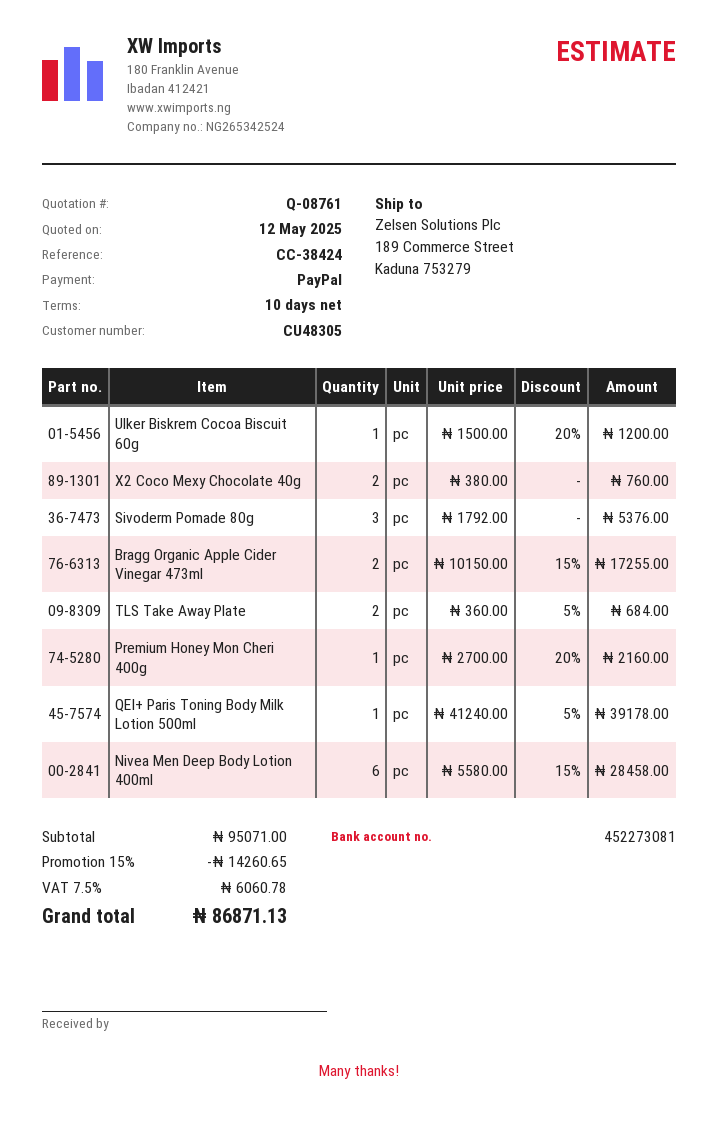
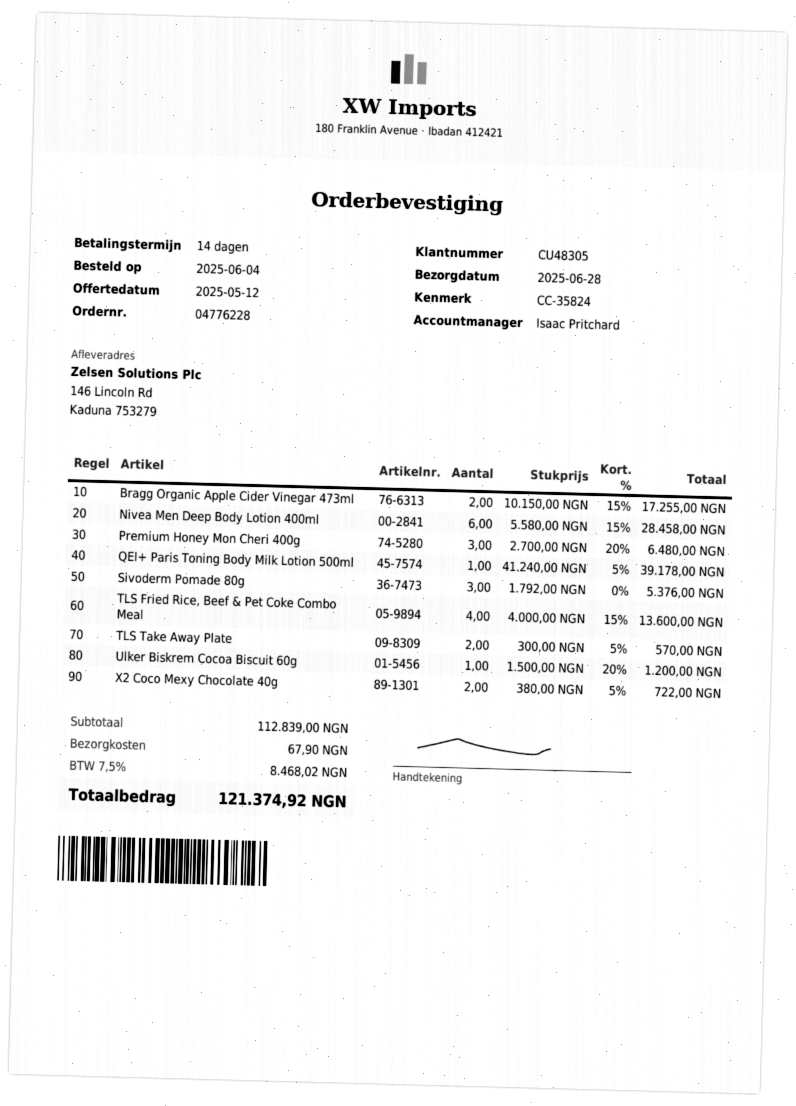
payment terms: 10 days -> 14 days
reference: CC-38424 -> CC-35824
ship to: 189 Commerce Street, Kaduna 753279 -> 146 Lincoln Rd, Kaduna 753279
X2 Coco Mexy Chocolate 40g: 2 x 380.00 = 760.00 -> 2 x 380.00 - 5% = 722.00
TLS Take Away Plate: 2 x 360.00 - 5% = 684.00 -> 2 x 300.00 - 5% = 570.00
Premium Honey Mon Cheri 400g: 1 x 2700.00 - 20% = 2160.00 -> 3 x 2700.00 - 20% = 6480.00
TLS Fried Rice, Beef & Pet Coke Combo Meal: none -> 4 x 4000.00 - 15% = 13600.00
subtotal: 95071.00 -> 112839.00
discount: 15% = 14260.65 -> none
shipping: none -> 67.90
tax: 7.5% = 6060.78 -> 7.5% = 8468.02
total: 86871.13 -> 121374.92

